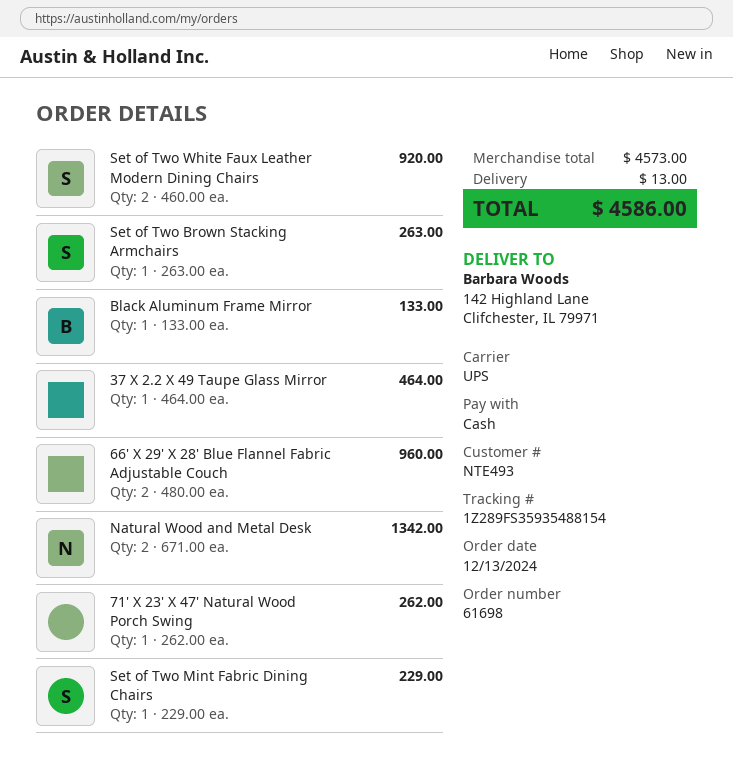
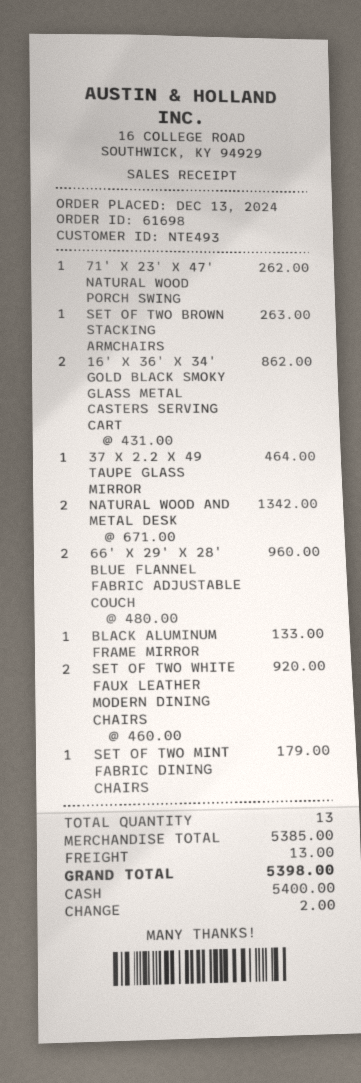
Set of Two Mint Fabric Dining Chairs: 1 x 229.00 = 229.00 -> 1 x 179.00 = 179.00
16' X 36' X 34' GOLD BLACK SMOKY GLASS METAL CASTERS SERVING CART: none -> 2 x 431.00 = 862.00
subtotal: 4573.00 -> 5385.00
total: 4586.00 -> 5398.00

